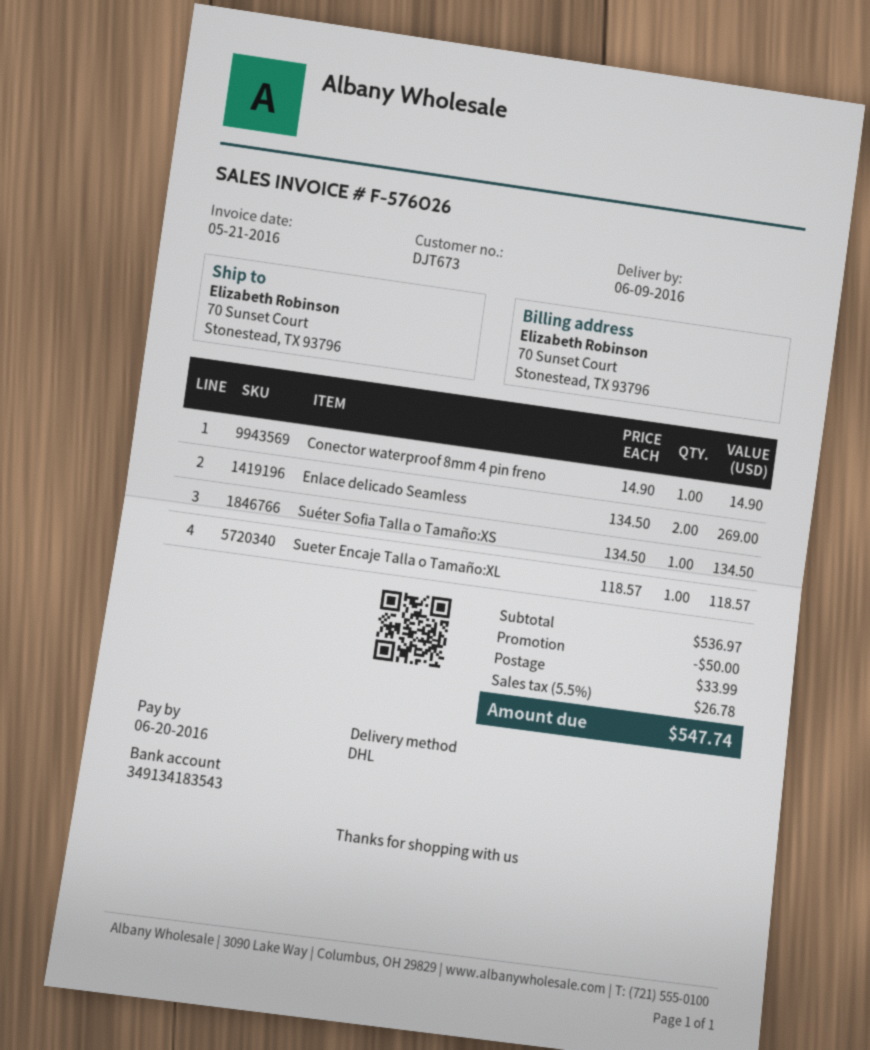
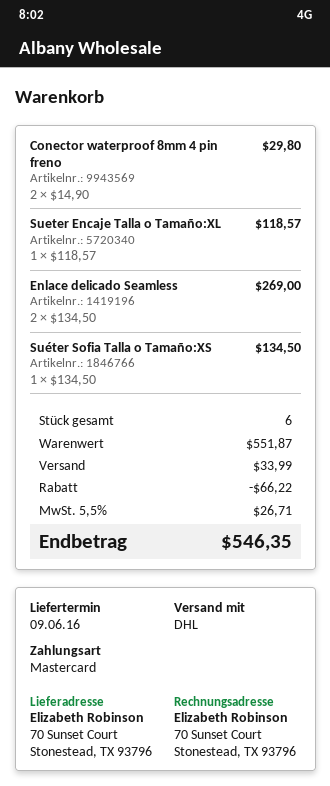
Conector waterproof 8mm 4 pin freno: 1 x 14.90 = 14.90 -> 2 x 14.90 = 29.80
subtotal: 536.97 -> 551.87
discount: 50.00 -> 66.22
tax: 5.5% = 26.78 -> 5.5% = 26.71
total: 547.74 -> 546.35

